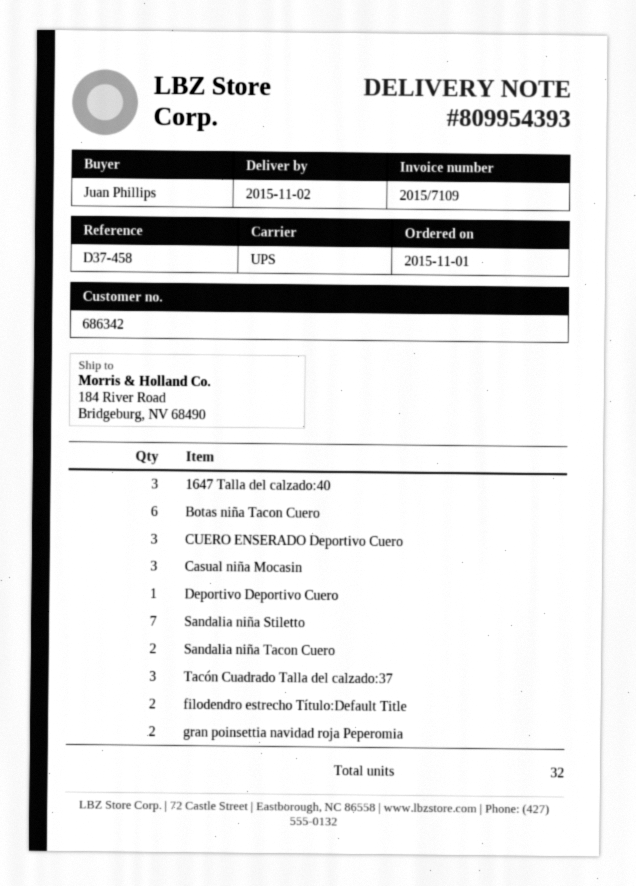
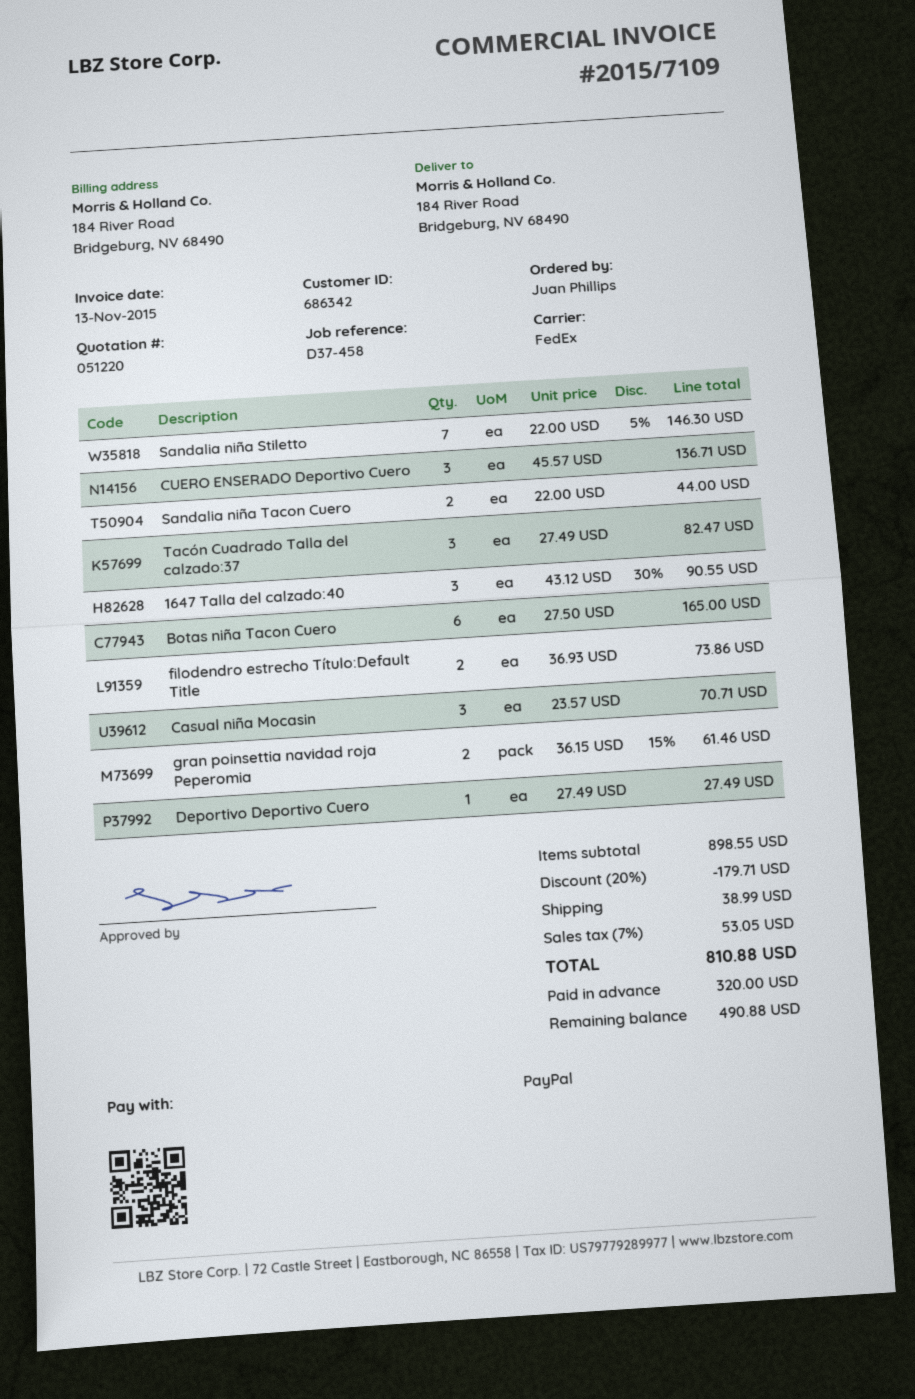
shipping method: UPS -> FedEx

